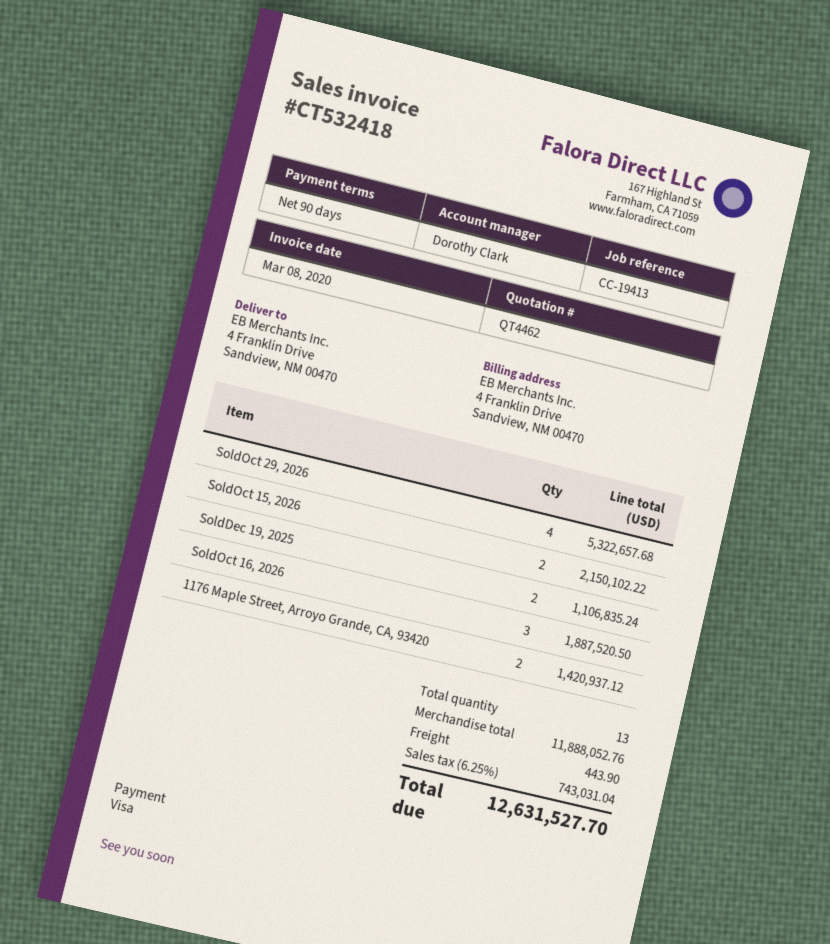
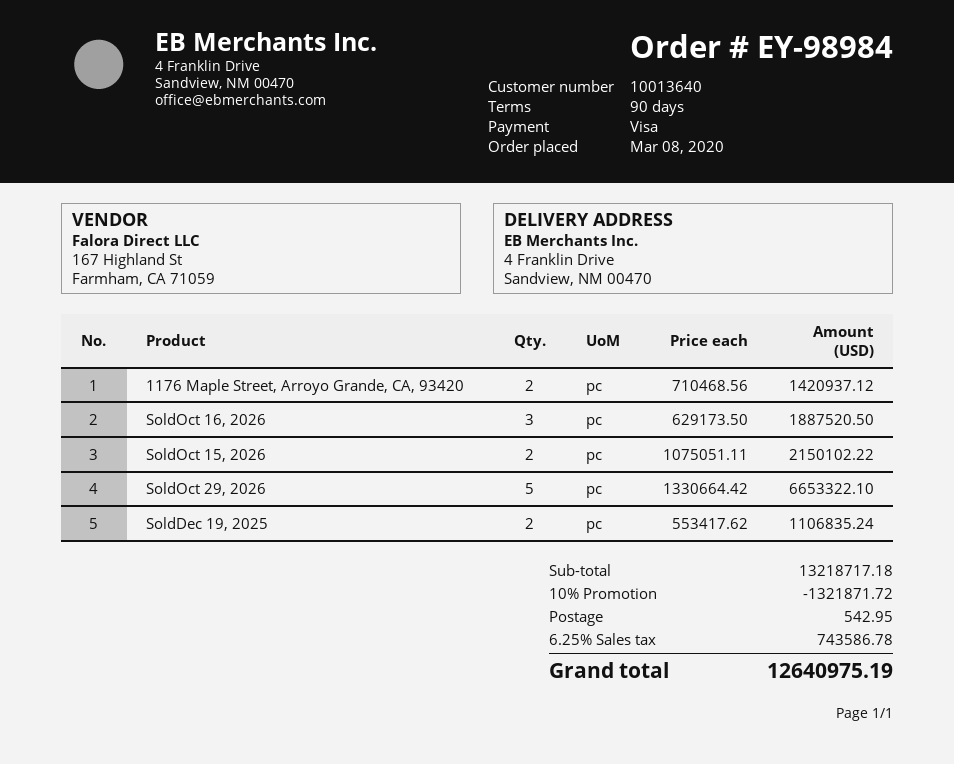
SoldOct 29, 2026: 4 for 5322657.68 -> 5 for 6653322.10
subtotal: 11888052.76 -> 13218717.18
discount: none -> 10% = 1321871.72
shipping: 443.90 -> 542.95
tax: 6.25% = 743031.04 -> 6.25% = 743586.78
total: 12631527.70 -> 12640975.19

